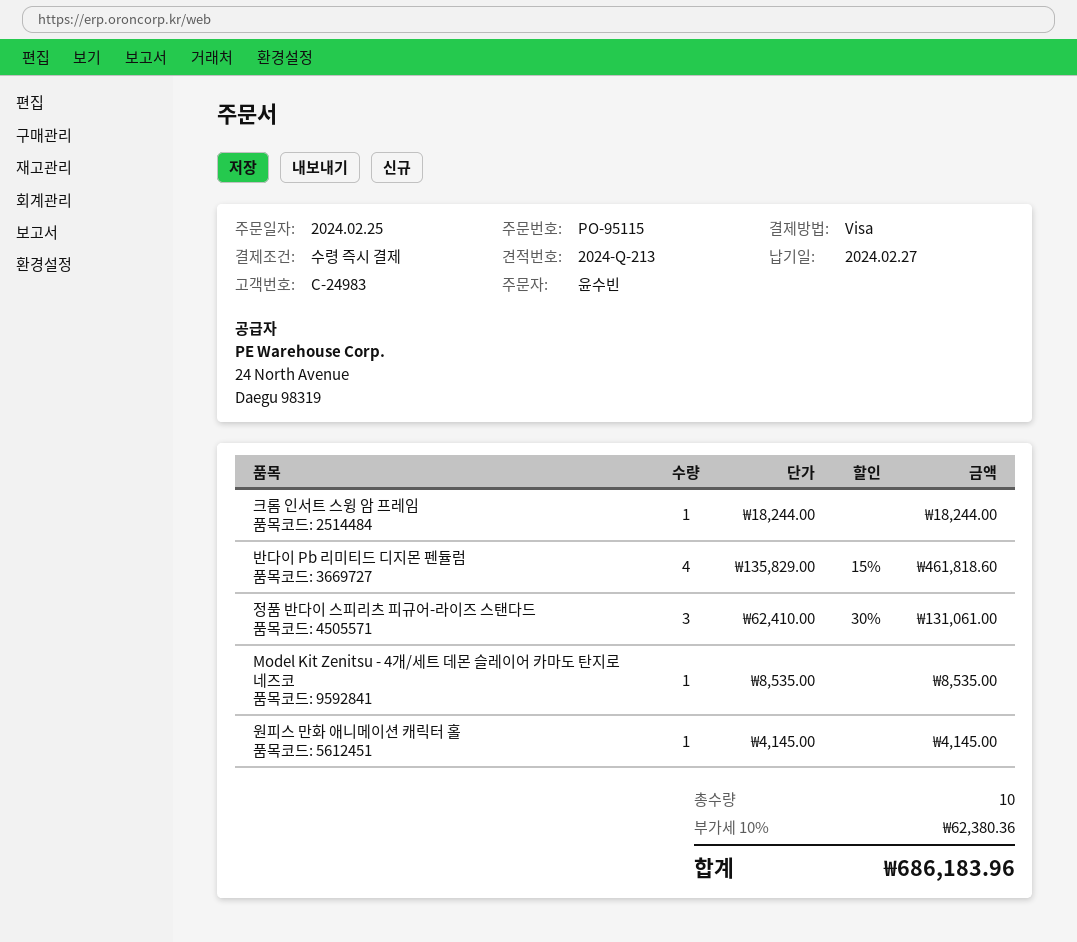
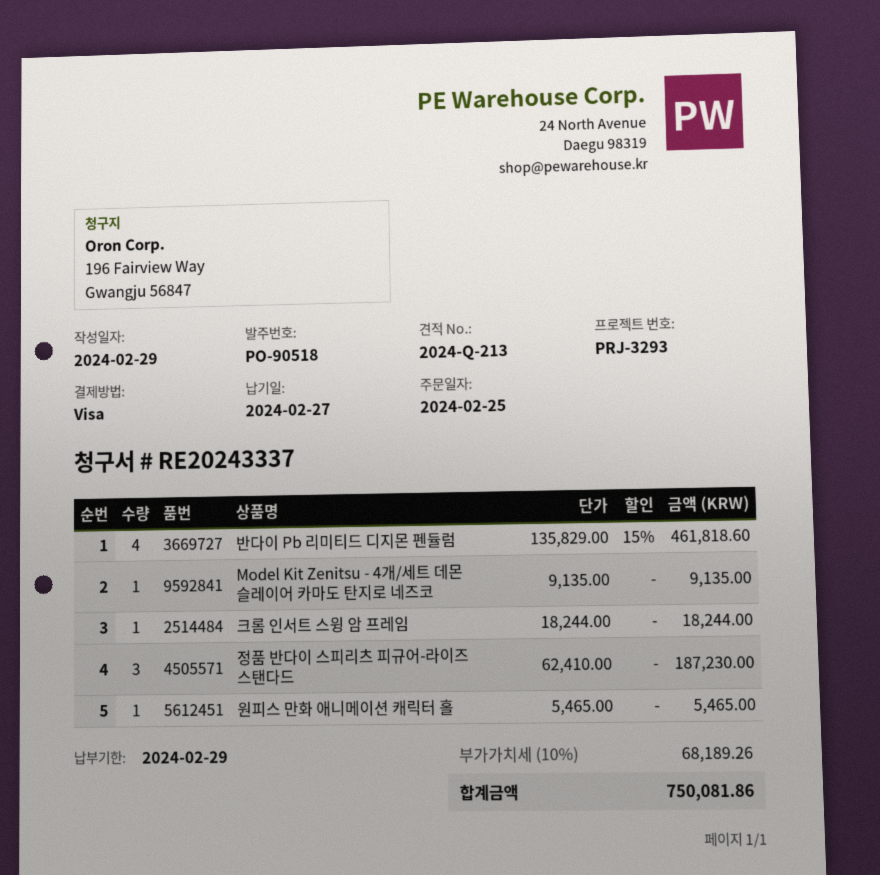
order number: PO-95115 -> PO-90518
정품 반다이 스피리츠 피규어-라이즈 스탠다드: 3 x 62410.00 - 30% = 131061.00 -> 3 x 62410.00 = 187230.00
Model Kit Zenitsu - 4개/세트 데몬 슬레이어 카마도 탄지로 네즈코: 1 x 8535.00 = 8535.00 -> 1 x 9135.00 = 9135.00
원피스 만화 애니메이션 캐릭터 홀: 1 x 4145.00 = 4145.00 -> 1 x 5465.00 = 5465.00
tax: 10% = 62380.36 -> 10% = 68189.26
total: 686183.96 -> 750081.86

